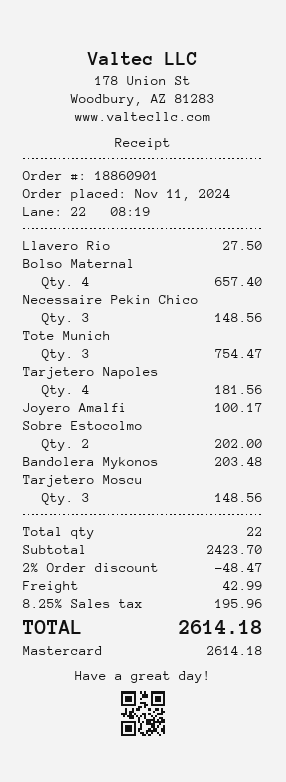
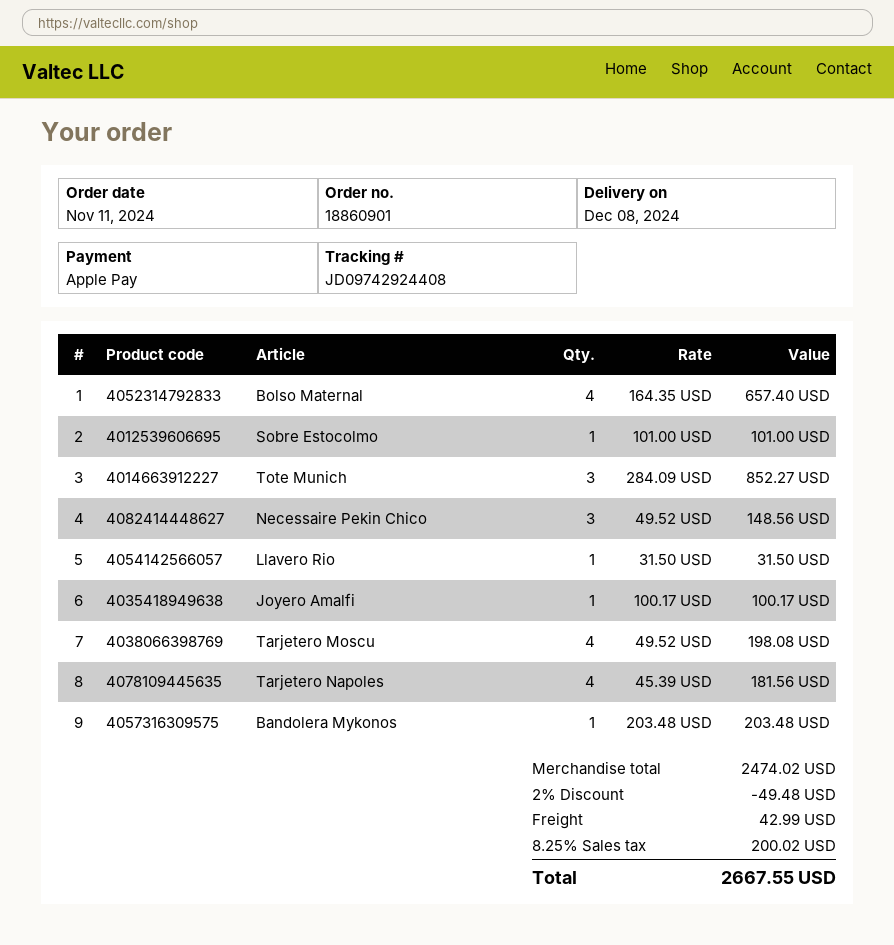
payment method: Mastercard -> Apple Pay
Llavero Rio: 1 for 27.50 -> 1 for 31.50
Tote Munich: 3 for 754.47 -> 3 for 852.27
Sobre Estocolmo: 2 for 202.00 -> 1 for 101.00
Tarjetero Moscu: 3 for 148.56 -> 4 for 198.08
subtotal: 2423.70 -> 2474.02
discount: 2% = 48.47 -> 2% = 49.48
tax: 8.25% = 195.96 -> 8.25% = 200.02
total: 2614.18 -> 2667.55

